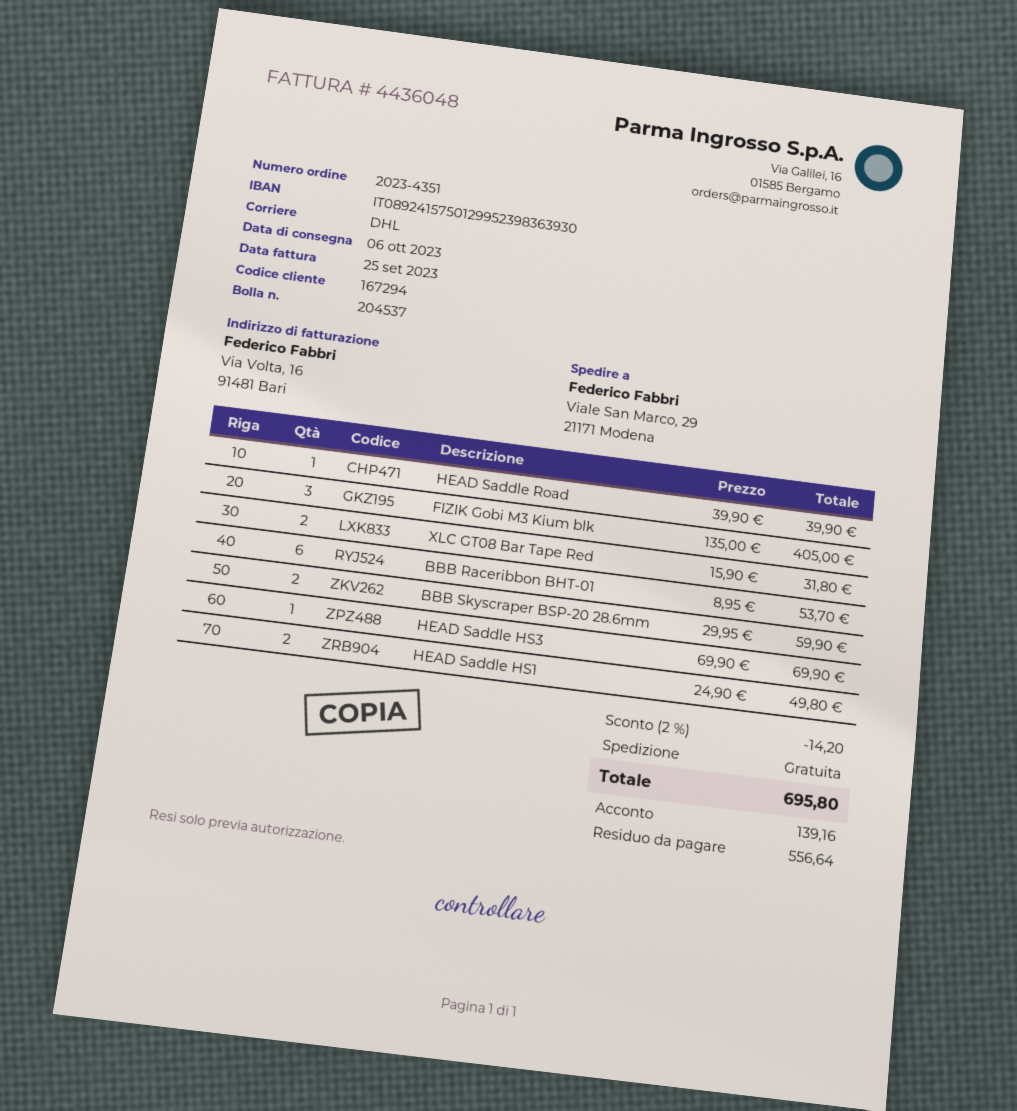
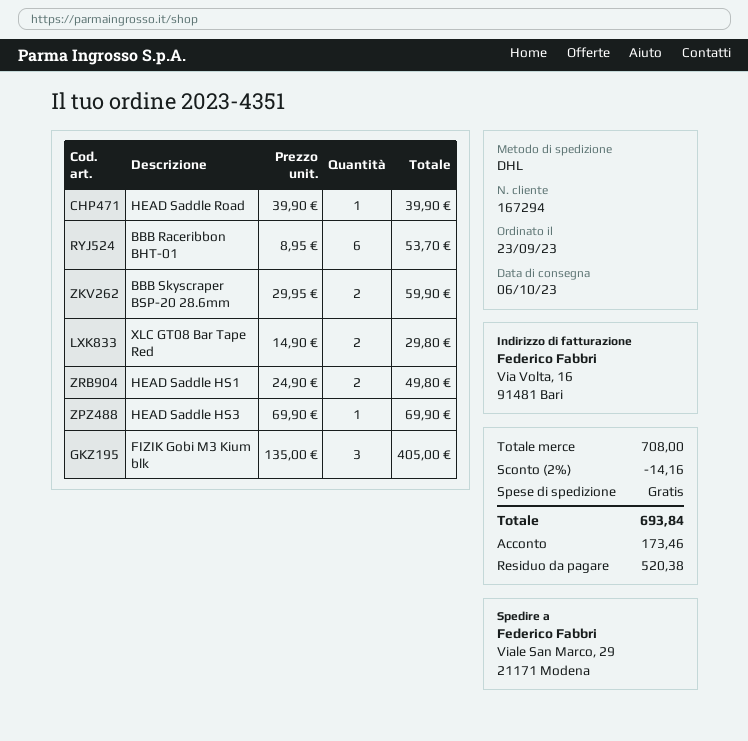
XLC GT08 Bar Tape Red: 2 x 15.90 = 31.80 -> 2 x 14.90 = 29.80
discount: 2% = 14.20 -> 2% = 14.16
total: 695.80 -> 693.84
deposit: 139.16 -> 173.46
balance: 556.64 -> 520.38

